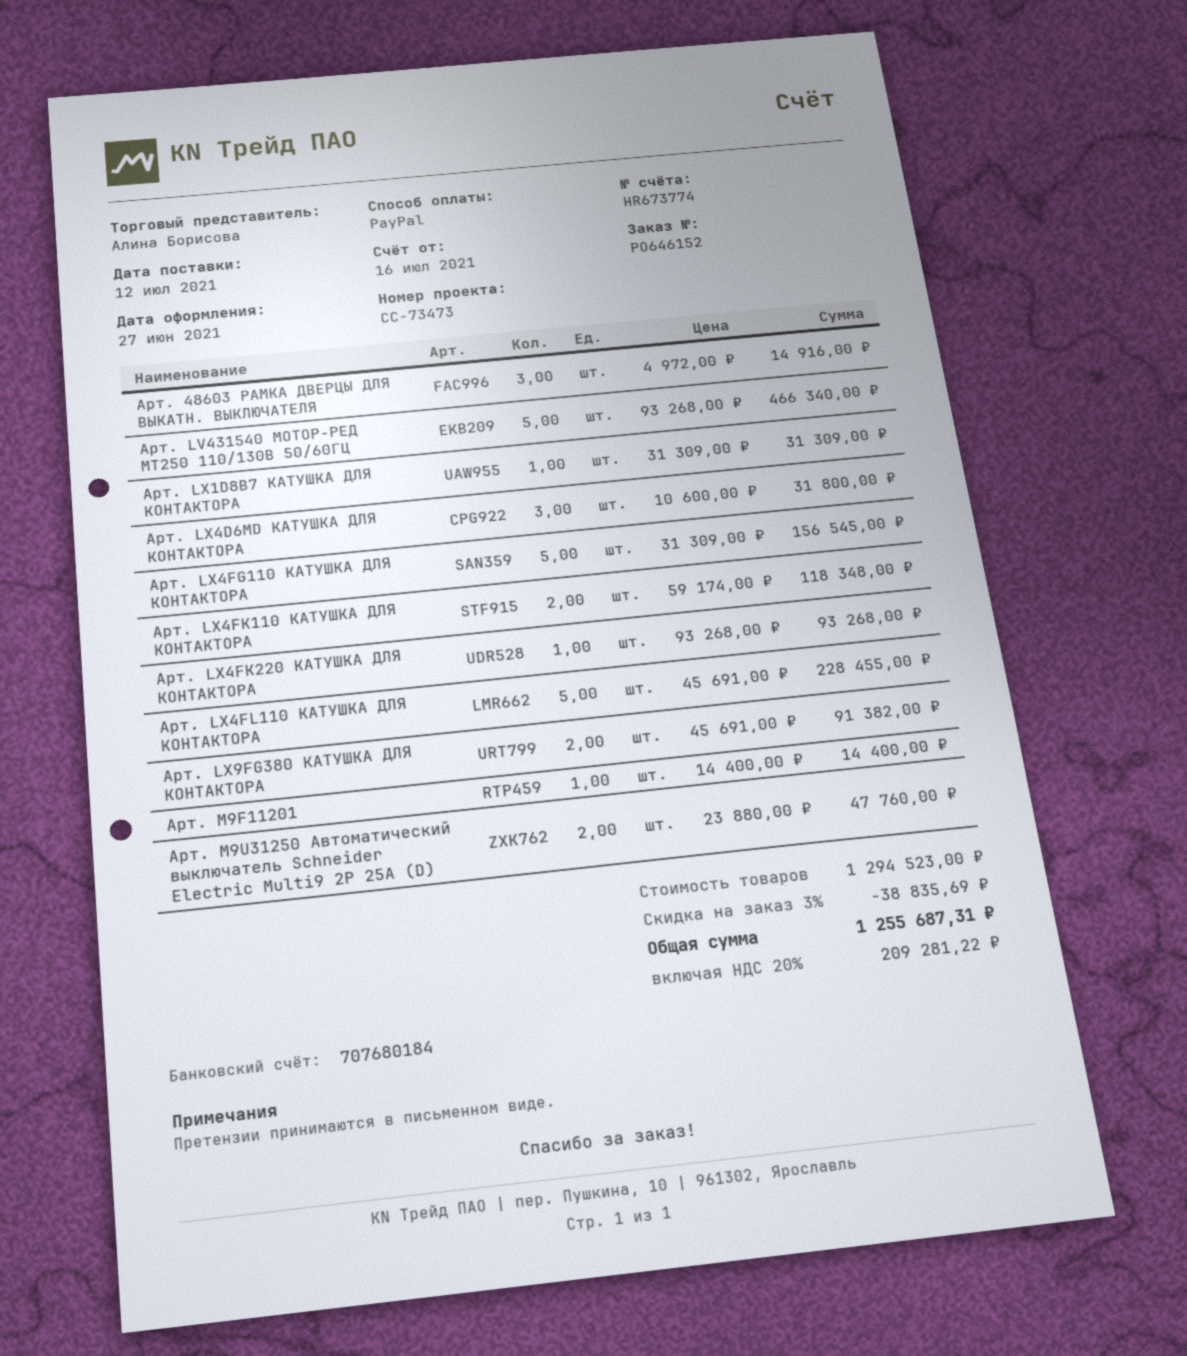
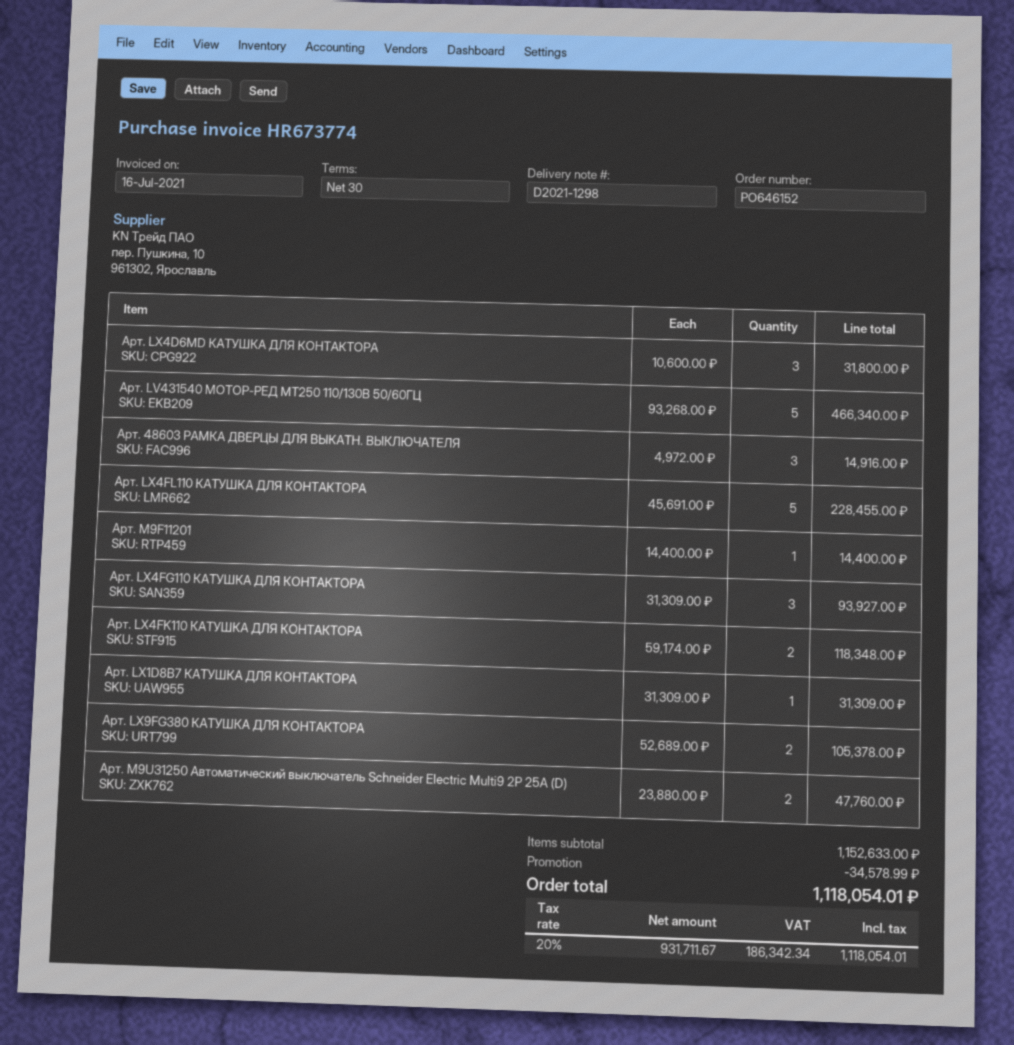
Арт. LX4FG110 КАТУШКА ДЛЯ КОНТАКТОРА: 5 x 31309.00 = 156545.00 -> 3 x 31309.00 = 93927.00
Арт. LX4FK220 КАТУШКА ДЛЯ КОНТАКТОРА: 1 x 93268.00 = 93268.00 -> none
Арт. LX9FG380 КАТУШКА ДЛЯ КОНТАКТОРА: 2 x 45691.00 = 91382.00 -> 2 x 52689.00 = 105378.00
subtotal: 1294523.00 -> 1152633.00
discount: 38835.69 -> 34578.99
tax: 20% = 209281.22 -> 20% = 186342.34
total: 1255687.31 -> 1118054.01

